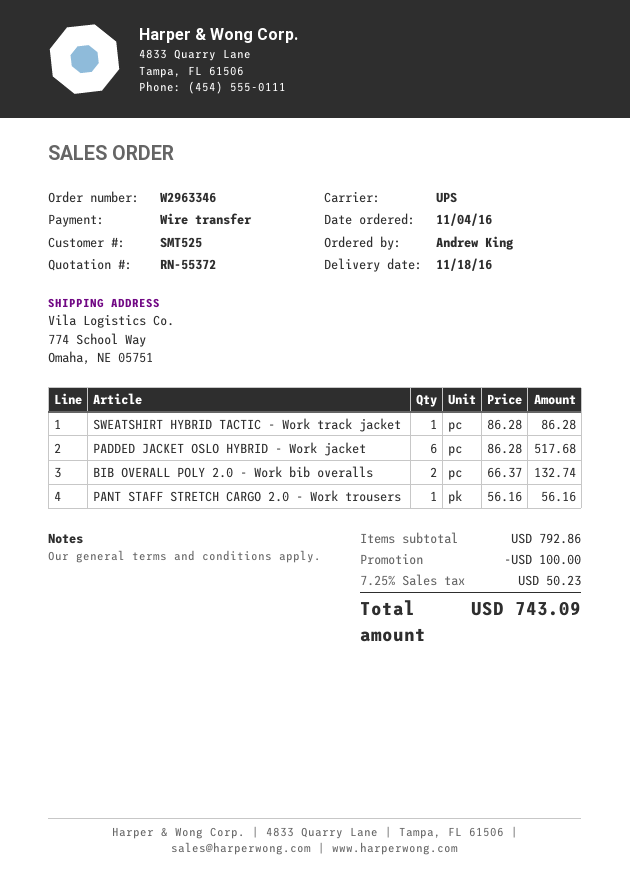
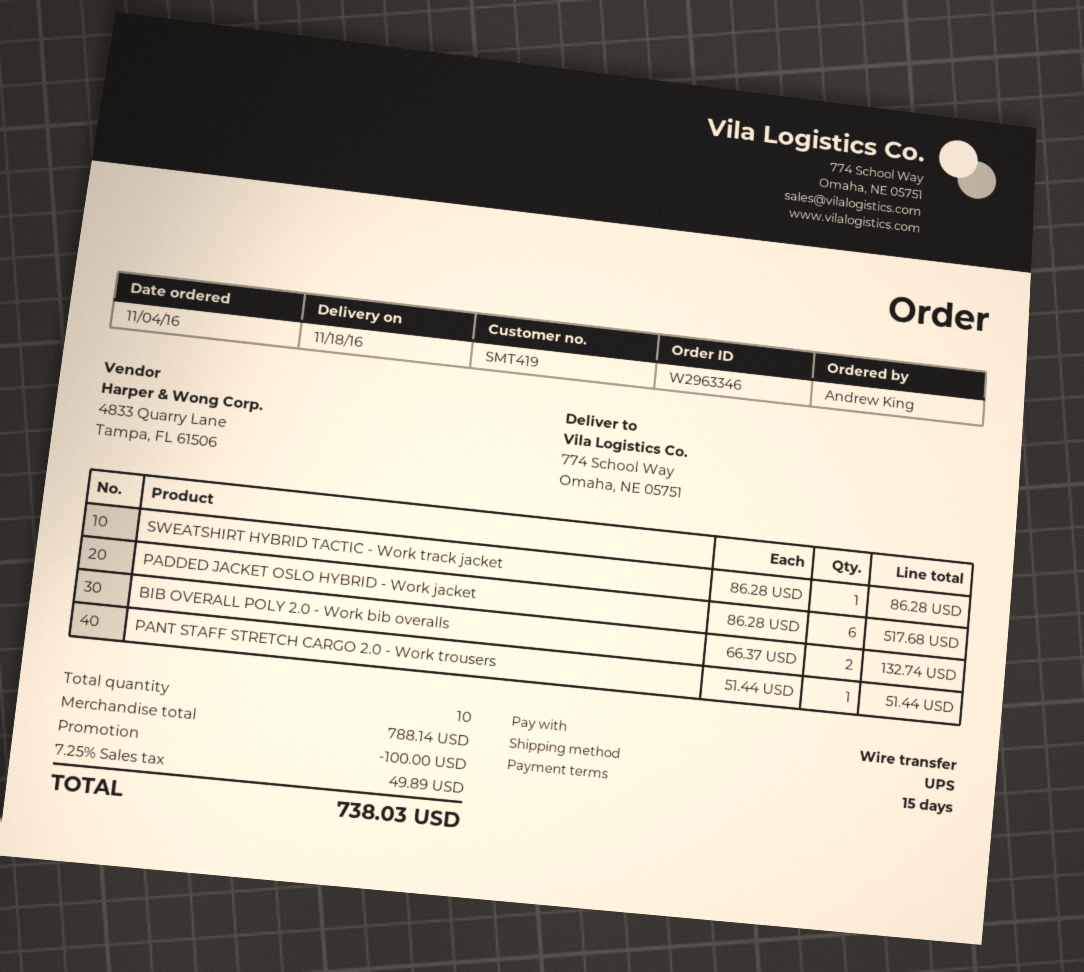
customer number: SMT525 -> SMT419
PANT STAFF STRETCH CARGO 2.0 - Work trousers: 1 x 56.16 = 56.16 -> 1 x 51.44 = 51.44
subtotal: 792.86 -> 788.14
tax: 7.25% = 50.23 -> 7.25% = 49.89
total: 743.09 -> 738.03

